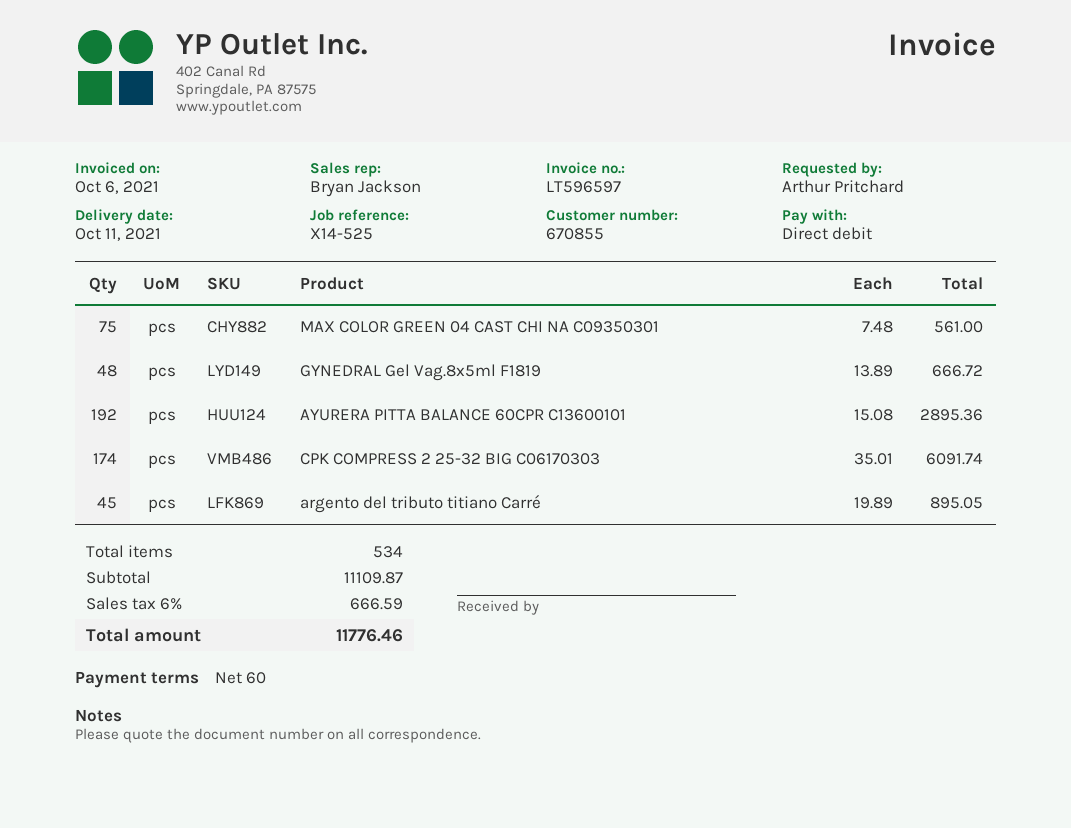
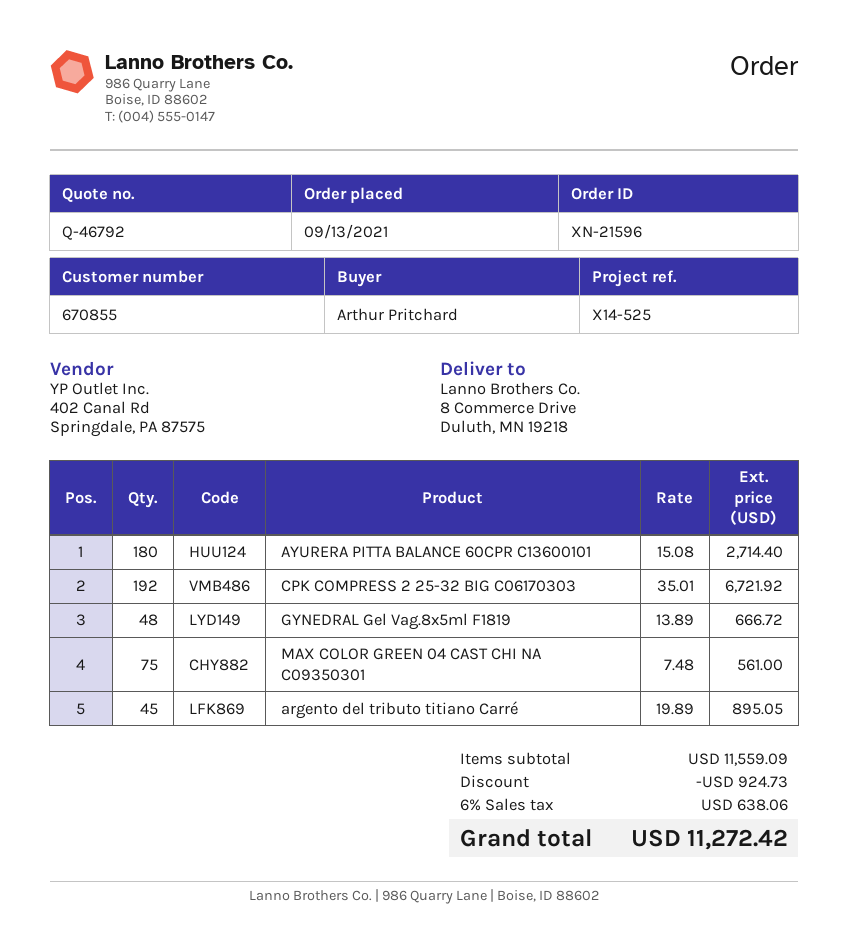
AYURERA PITTA BALANCE 60CPR C13600101: 192 x 15.08 = 2895.36 -> 180 x 15.08 = 2714.40
CPK COMPRESS 2 25-32 BIG C06170303: 174 x 35.01 = 6091.74 -> 192 x 35.01 = 6721.92
subtotal: 11109.87 -> 11559.09
discount: none -> 924.73
tax: 6% = 666.59 -> 6% = 638.06
total: 11776.46 -> 11272.42

